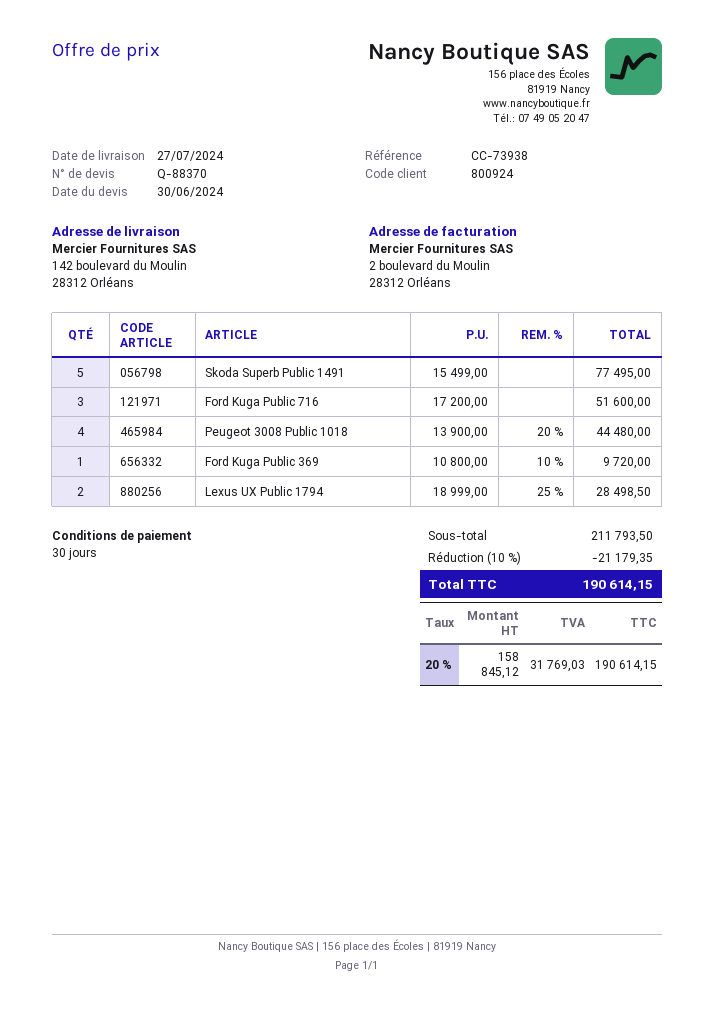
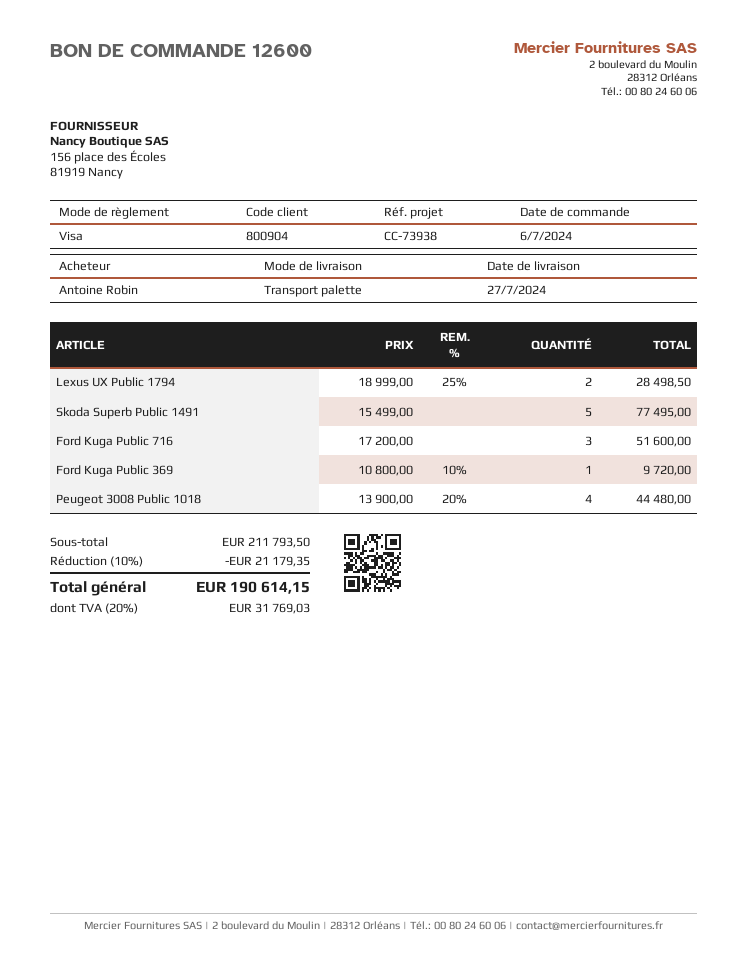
customer number: 800924 -> 800904

